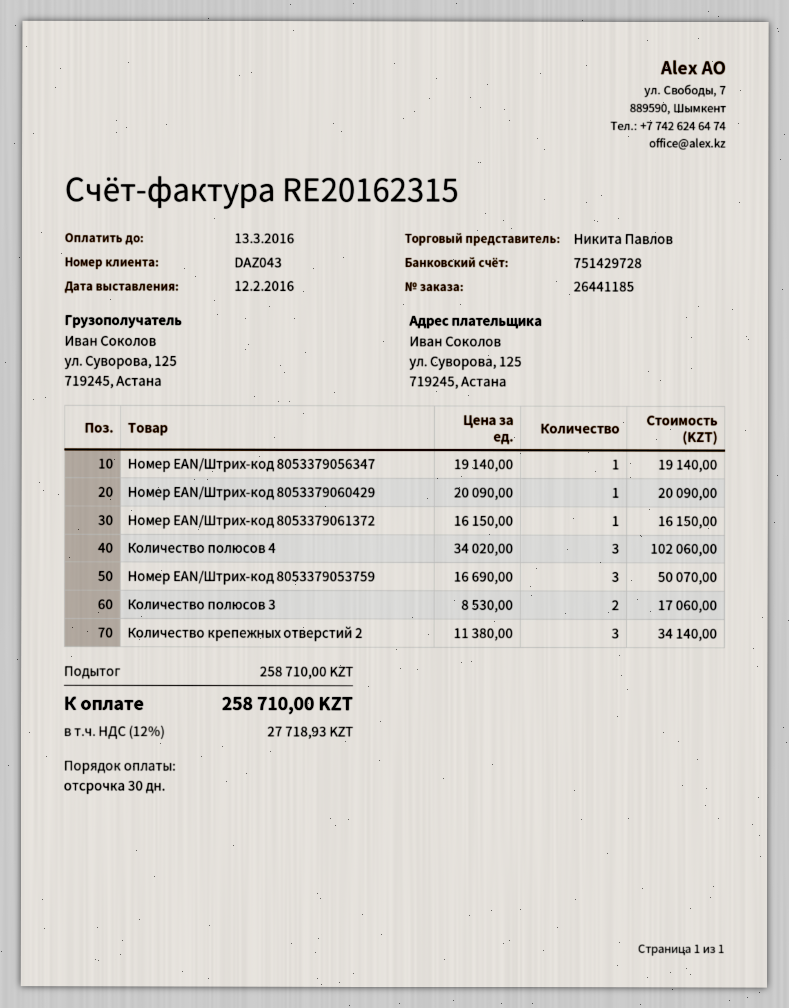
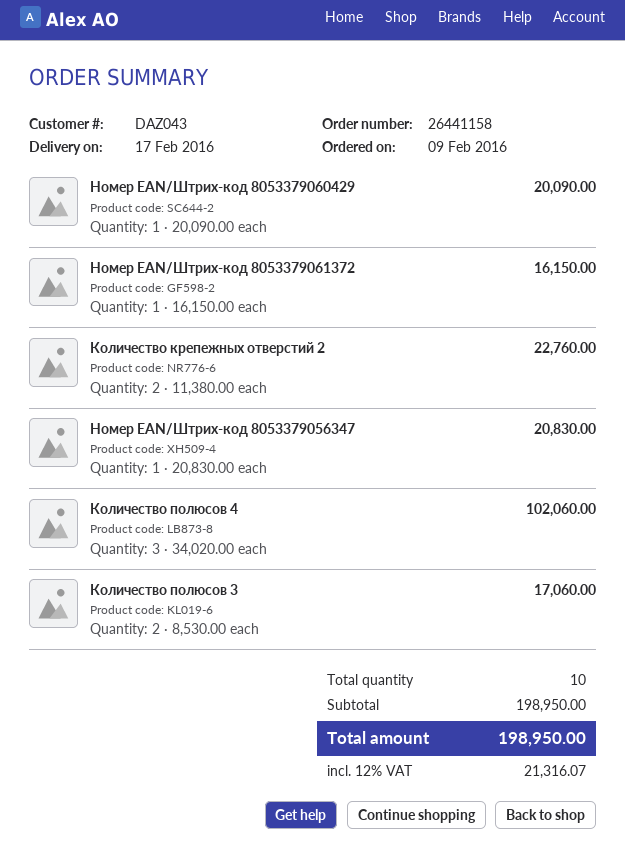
order number: 26441185 -> 26441158
Номер EAN/Штрих-код 8053379056347: 1 x 19140.00 = 19140.00 -> 1 x 20830.00 = 20830.00
Номер EAN/Штрих-код 8053379053759: 3 x 16690.00 = 50070.00 -> none
Количество крепежных отверстий 2: 3 x 11380.00 = 34140.00 -> 2 x 11380.00 = 22760.00
subtotal: 258710.00 -> 198950.00
tax: 12% = 27718.93 -> 12% = 21316.07
total: 258710.00 -> 198950.00

